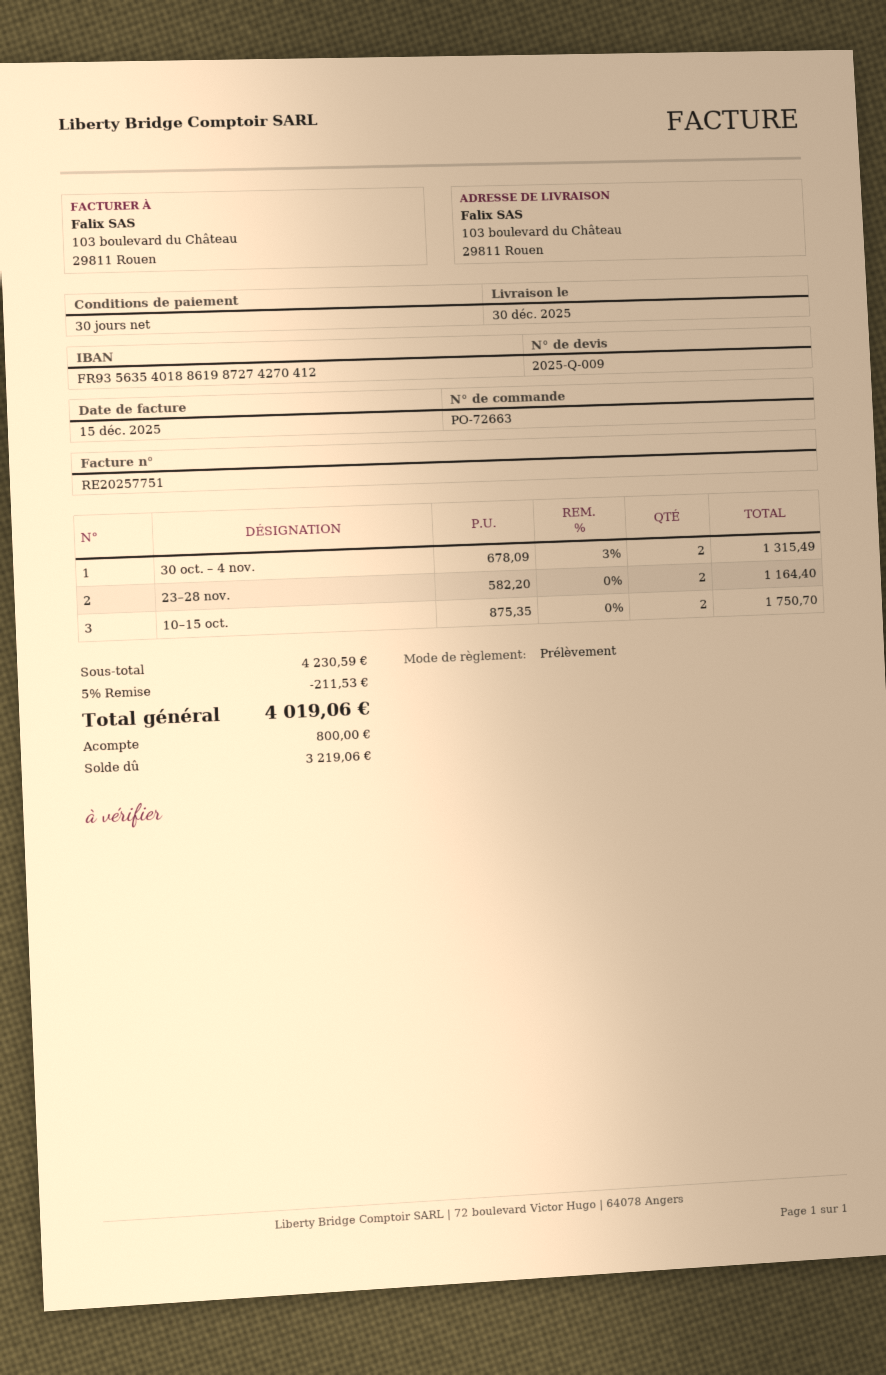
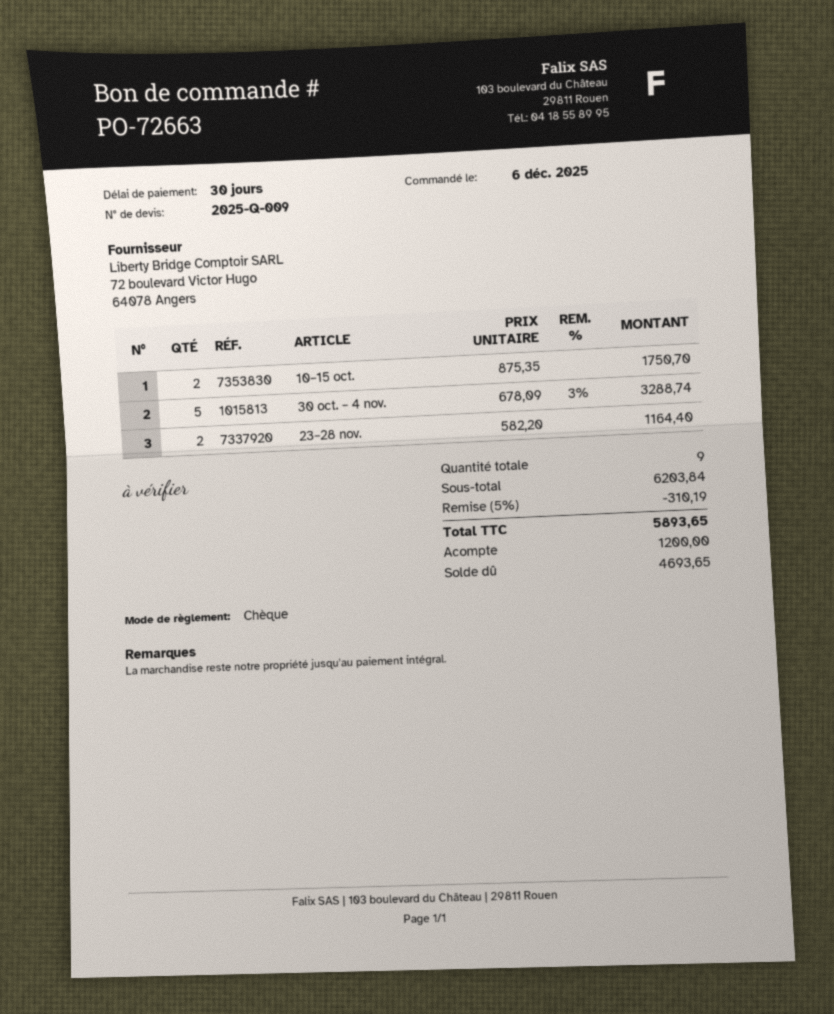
payment method: direct debit -> cheque
30 oct. – 4 nov.: 2 x 678.09 - 3% = 1315.49 -> 5 x 678.09 - 3% = 3288.74
subtotal: 4230.59 -> 6203.84
discount: 5% = 211.53 -> 5% = 310.19
total: 4019.06 -> 5893.65
deposit: 800.00 -> 1200.00
balance: 3219.06 -> 4693.65

